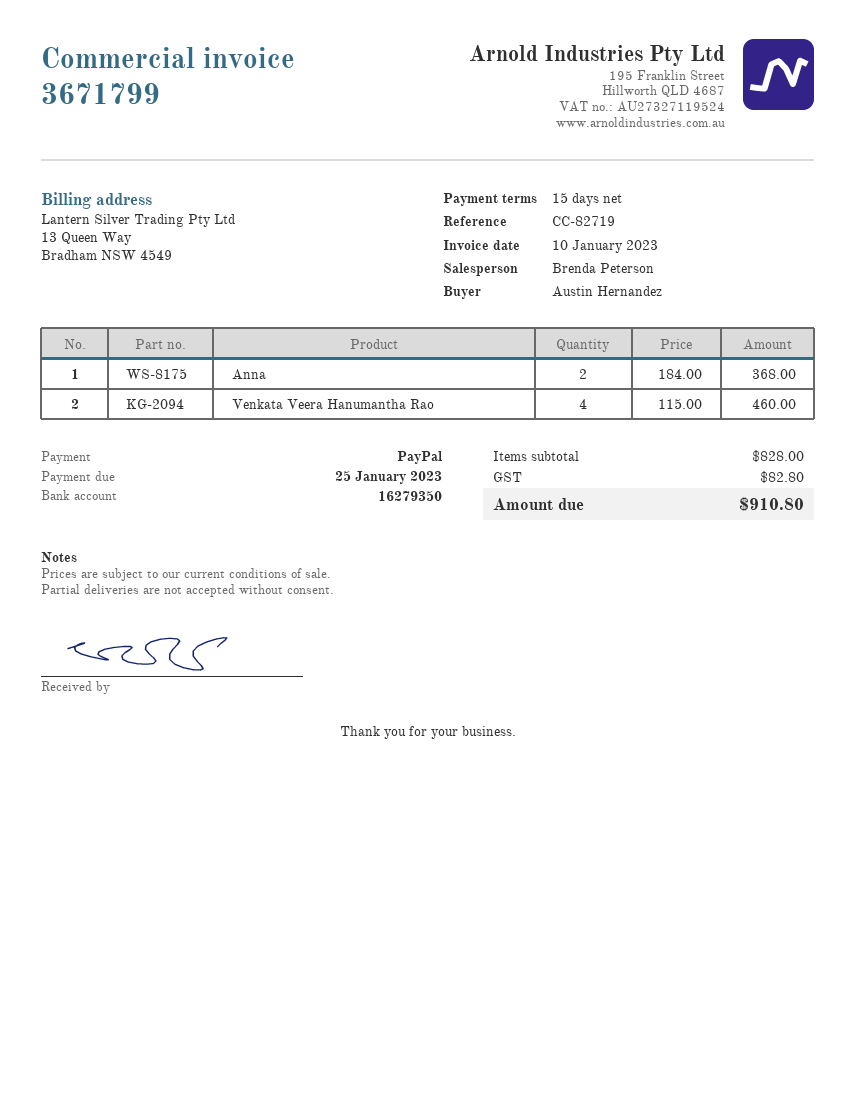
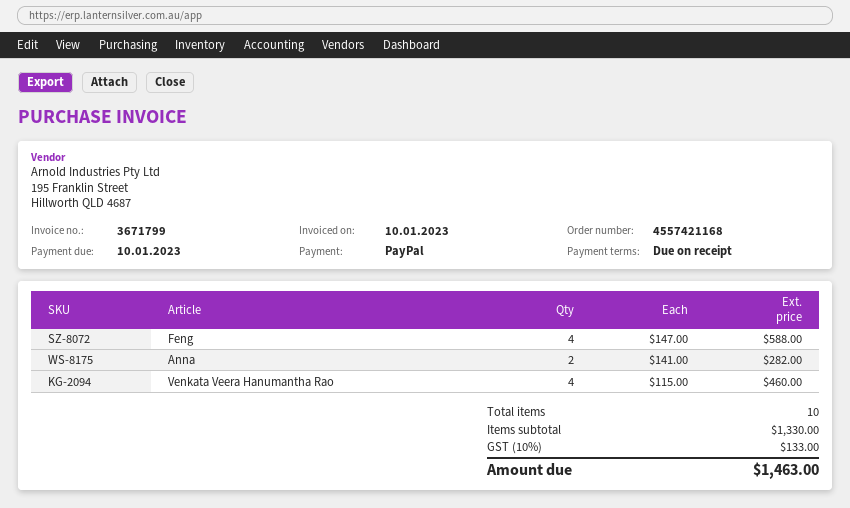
payment terms: 15 days -> on receipt
due date: 2023-01-25 -> 2023-01-10
Anna: 2 x 184.00 = 368.00 -> 2 x 141.00 = 282.00
Feng: none -> 4 x 147.00 = 588.00
subtotal: 828.00 -> 1330.00
tax: 82.80 -> 133.00
total: 910.80 -> 1463.00

